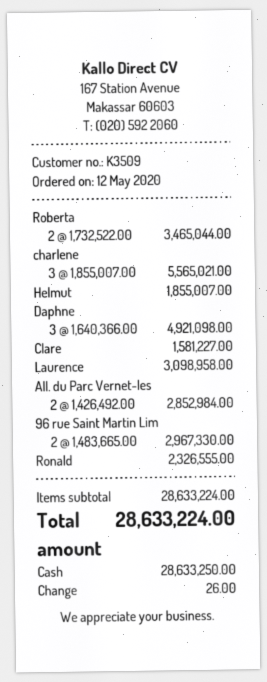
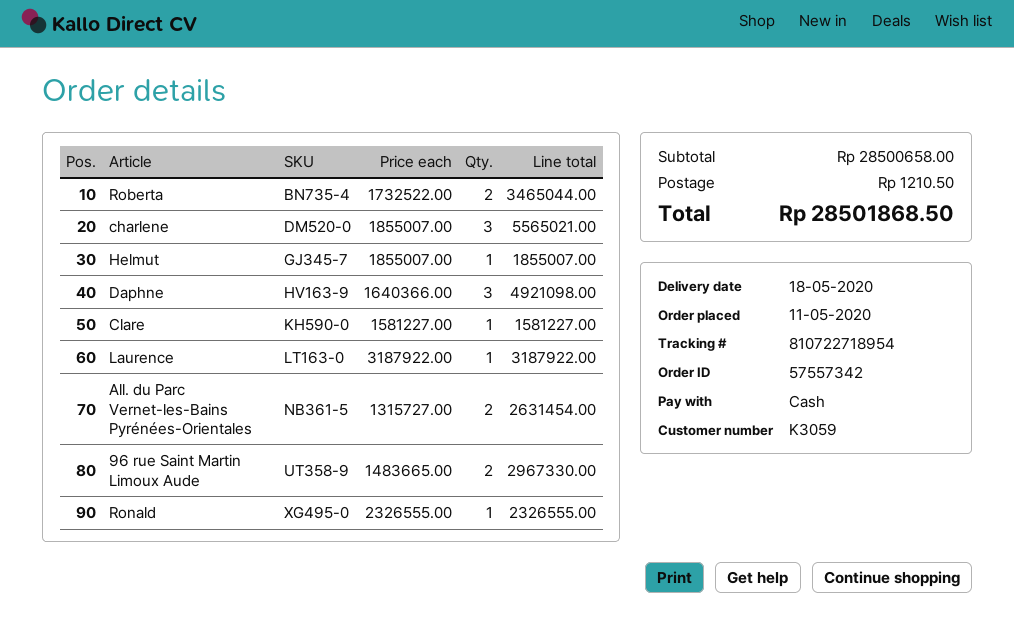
order date: 2020-05-12 -> 2020-05-11
customer number: K3509 -> K3059
Laurence: 1 x 3098958.00 = 3098958.00 -> 1 x 3187922.00 = 3187922.00
All. du Parc Vernet-les: 2 x 1426492.00 = 2852984.00 -> 2 x 1315727.00 = 2631454.00
subtotal: 28633224.00 -> 28500658.00
shipping: none -> 1210.50
total: 28633224.00 -> 28501868.50

